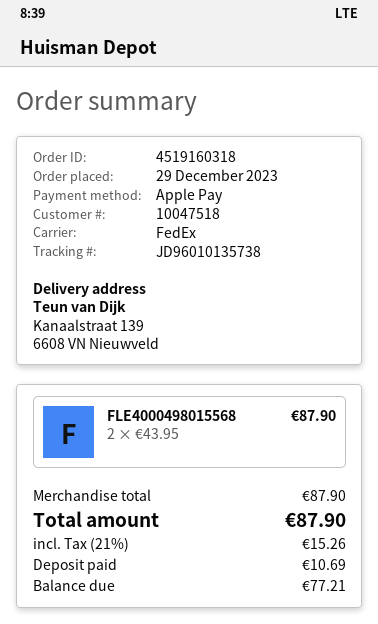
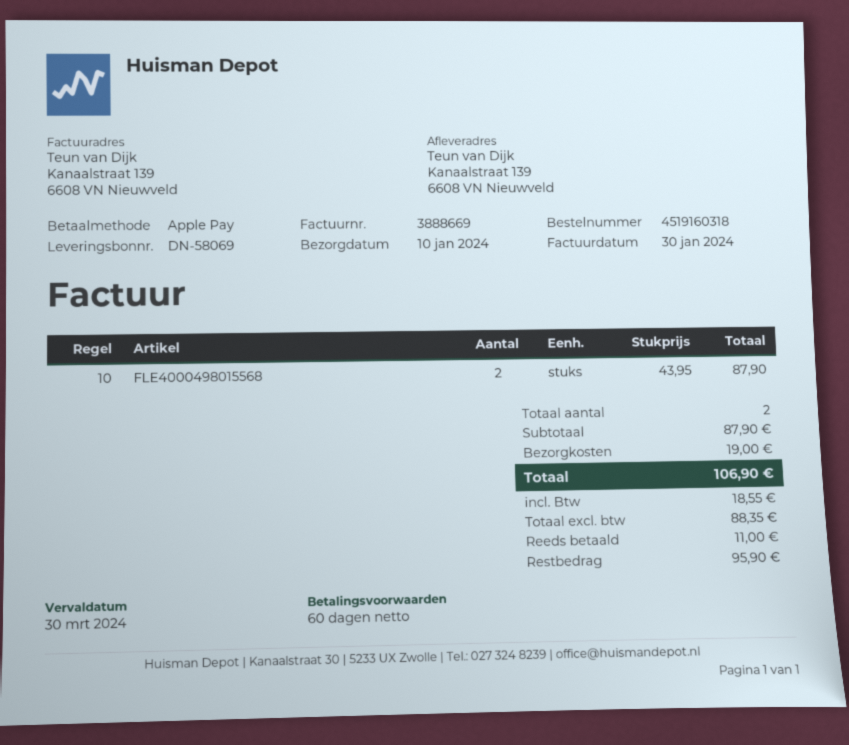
shipping: none -> 19.00
tax: 15.26 -> 18.55
total: 87.90 -> 106.90
deposit: 10.69 -> 11.00
balance: 77.21 -> 95.90

